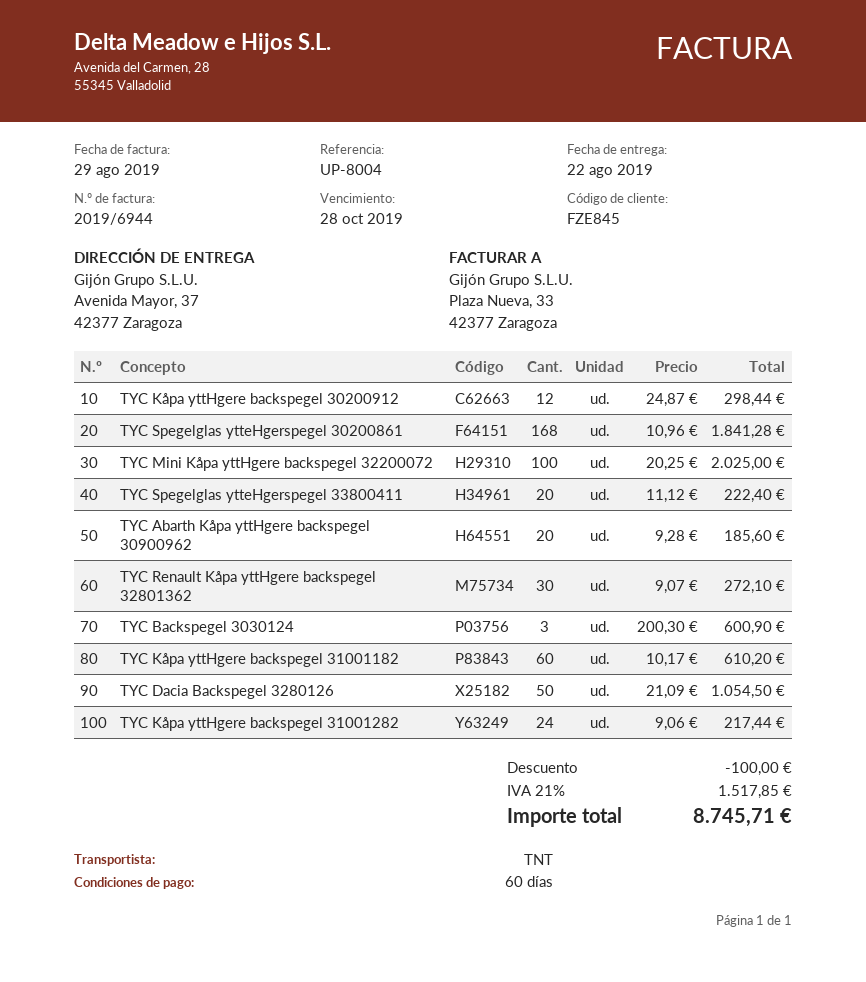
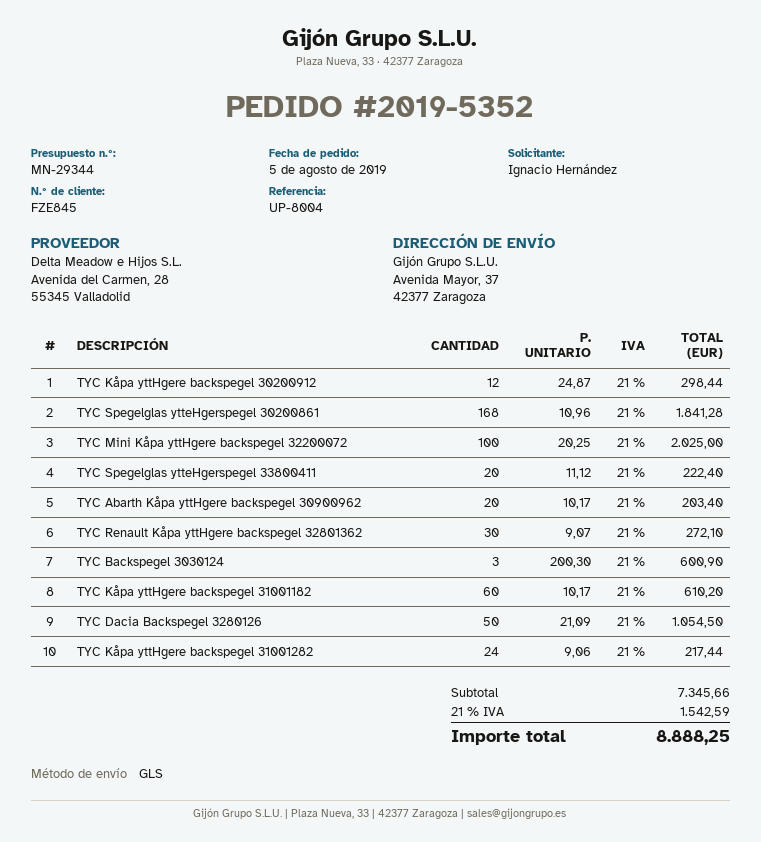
shipping method: TNT -> GLS
TYC Abarth Kåpa yttHgere backspegel 30900962: 20 x 9.28 = 185.60 -> 20 x 10.17 = 203.40
discount: 100.00 -> none
tax: 21% = 1517.85 -> 21% = 1542.59
total: 8745.71 -> 8888.25

